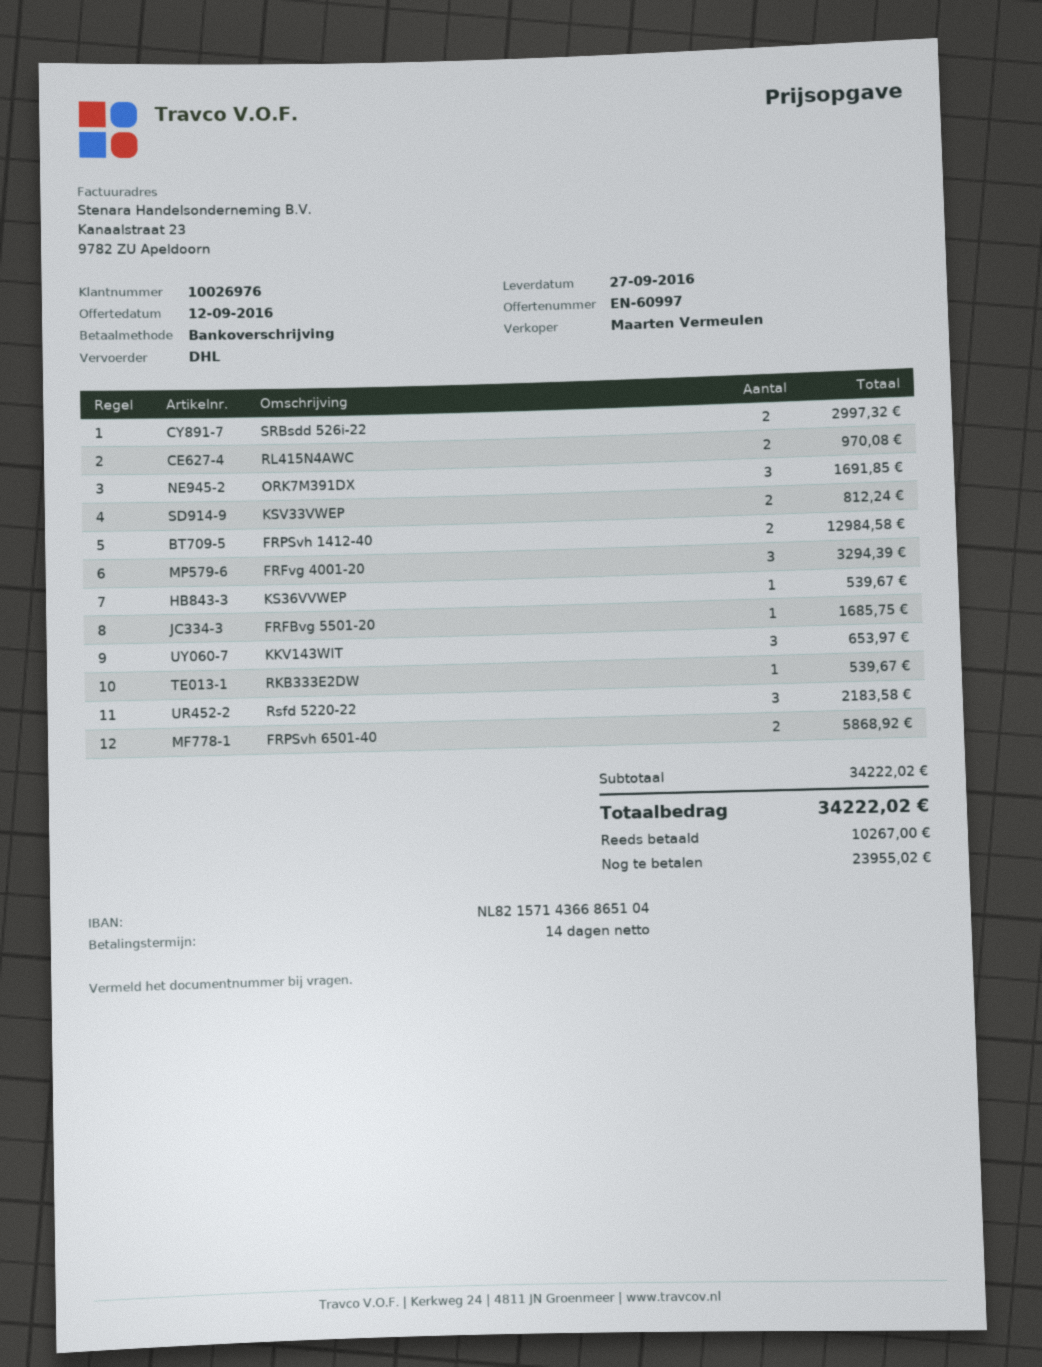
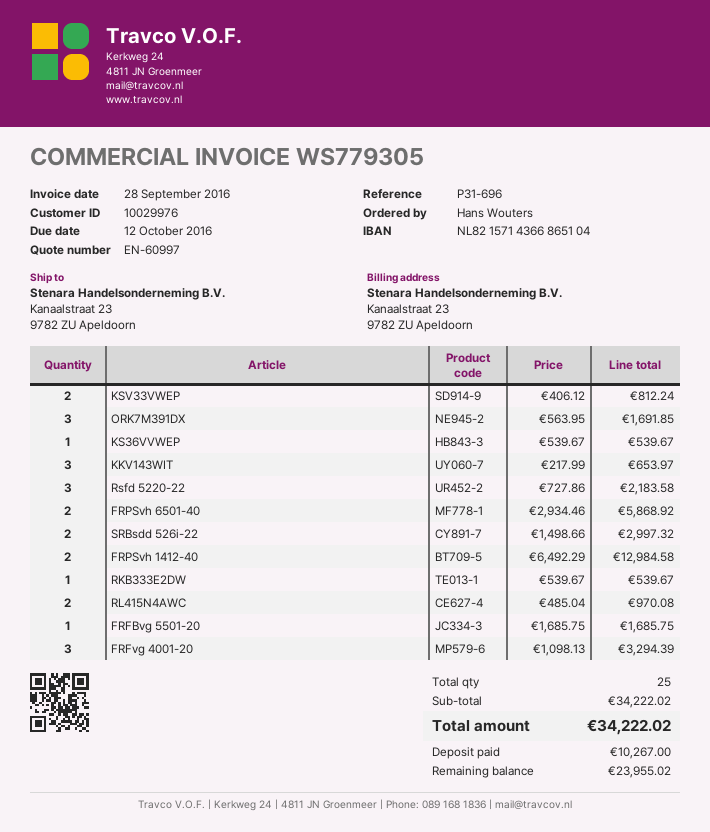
customer number: 10026976 -> 10029976

